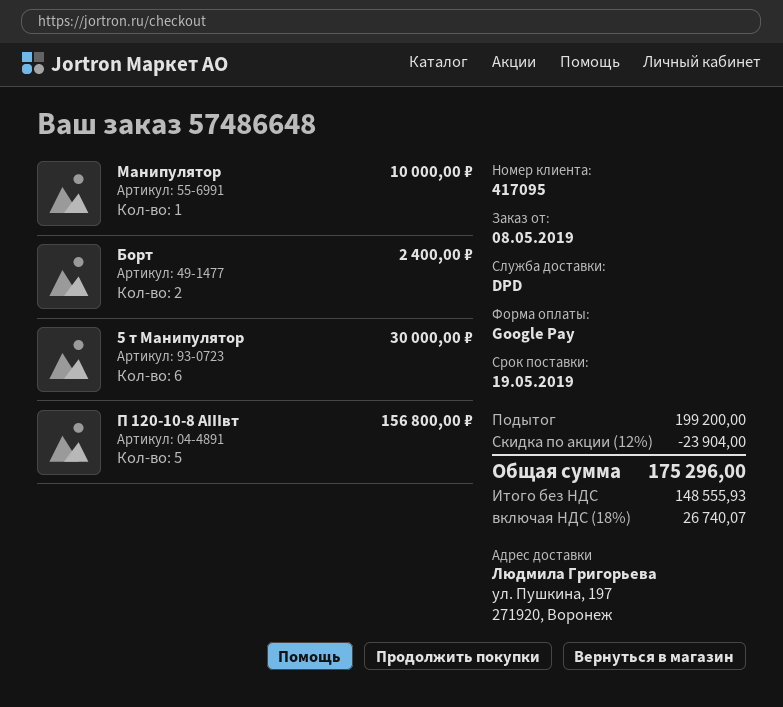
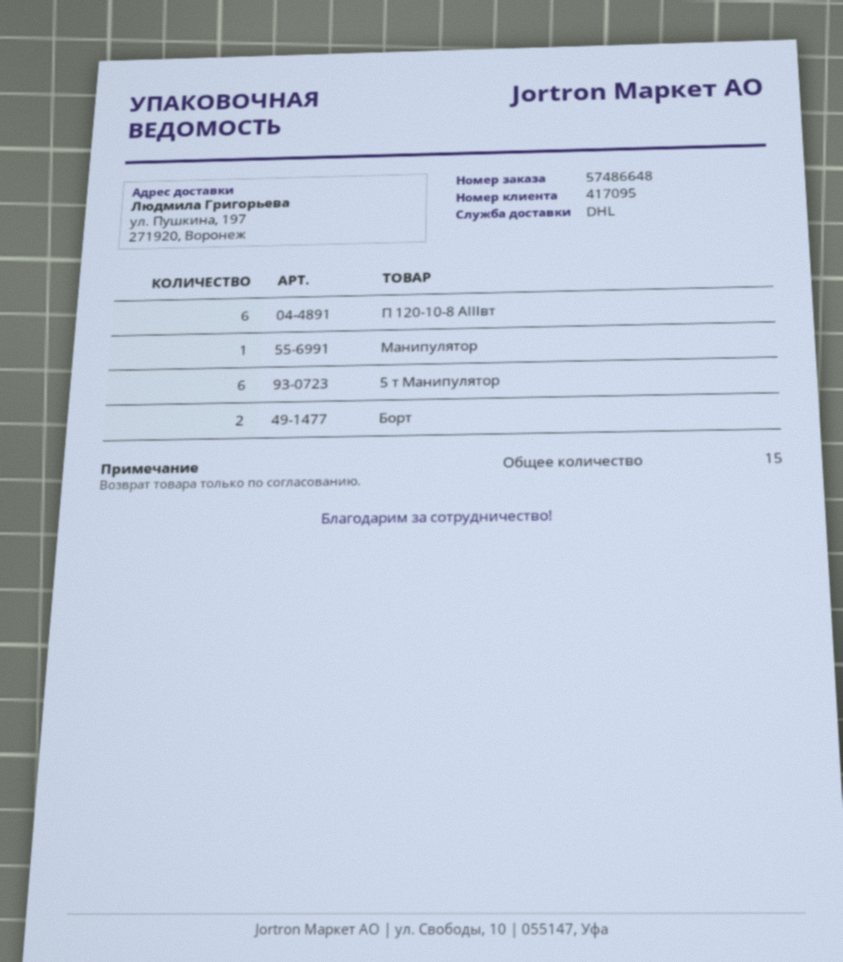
shipping method: DPD -> DHL
П 120-10-8 АIIIвт: 5 -> 6

